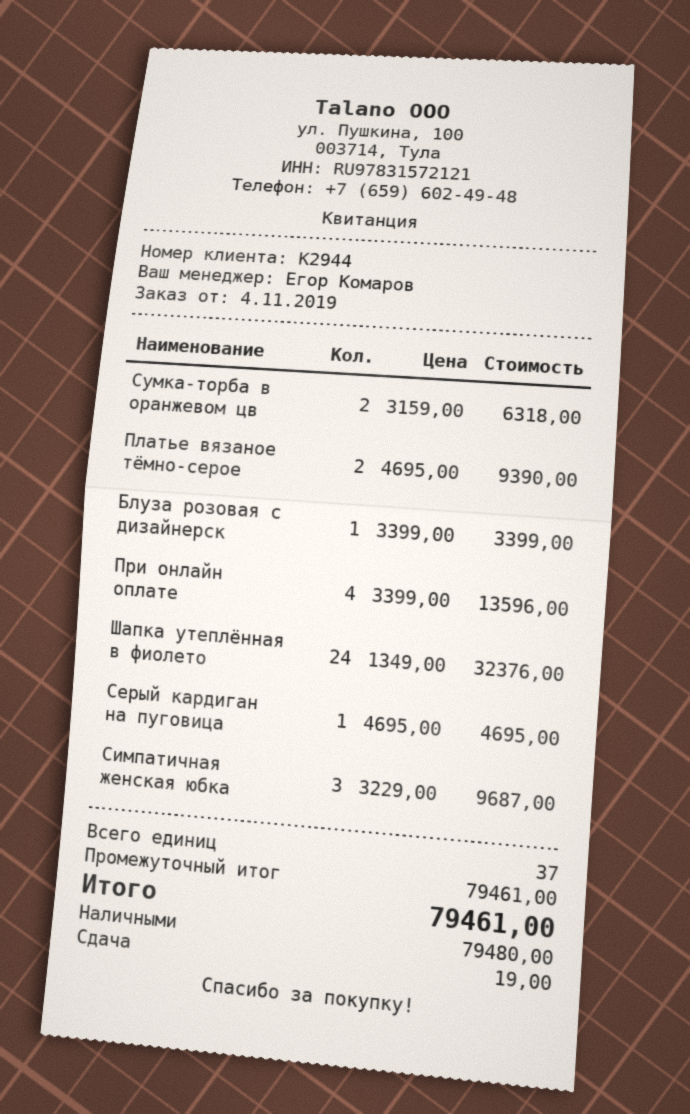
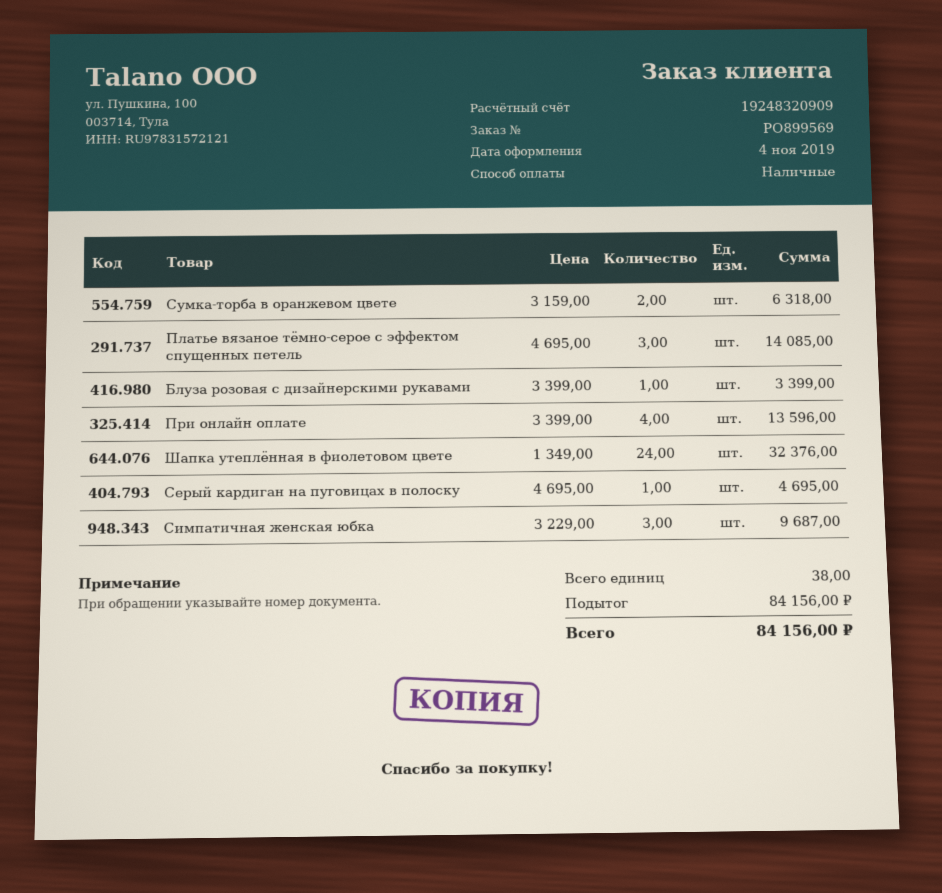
Платье вязаное тёмно-серое: 2 x 4695.00 = 9390.00 -> 3 x 4695.00 = 14085.00
total quantity: 37 -> 38
subtotal: 79461.00 -> 84156.00
total: 79461.00 -> 84156.00

